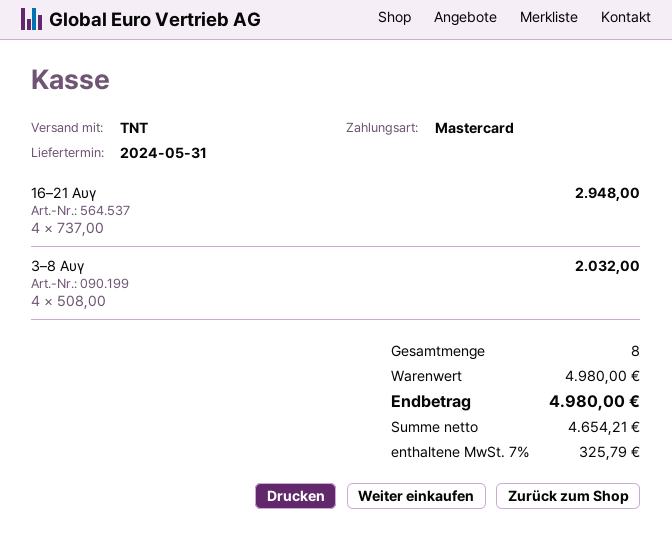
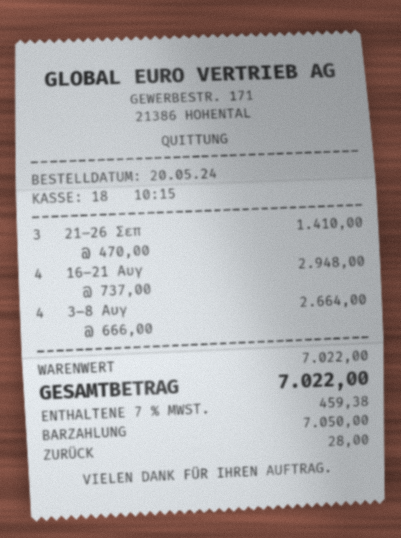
payment method: Mastercard -> cash
3–8 Αυγ: 4 x 508.00 = 2032.00 -> 4 x 666.00 = 2664.00
21–26 Σεπ: none -> 3 x 470.00 = 1410.00
subtotal: 4980.00 -> 7022.00
tax: 7% = 325.79 -> 7% = 459.38
total: 4980.00 -> 7022.00

